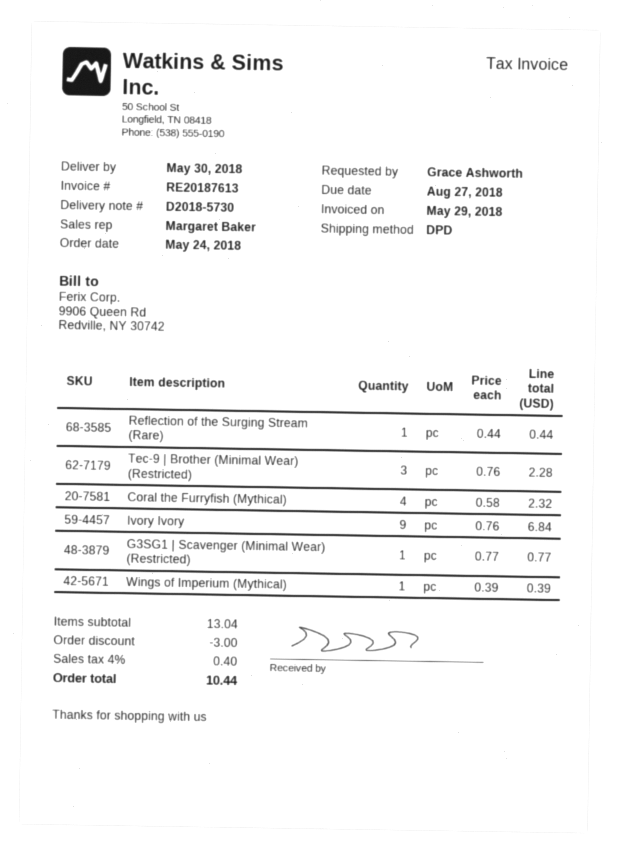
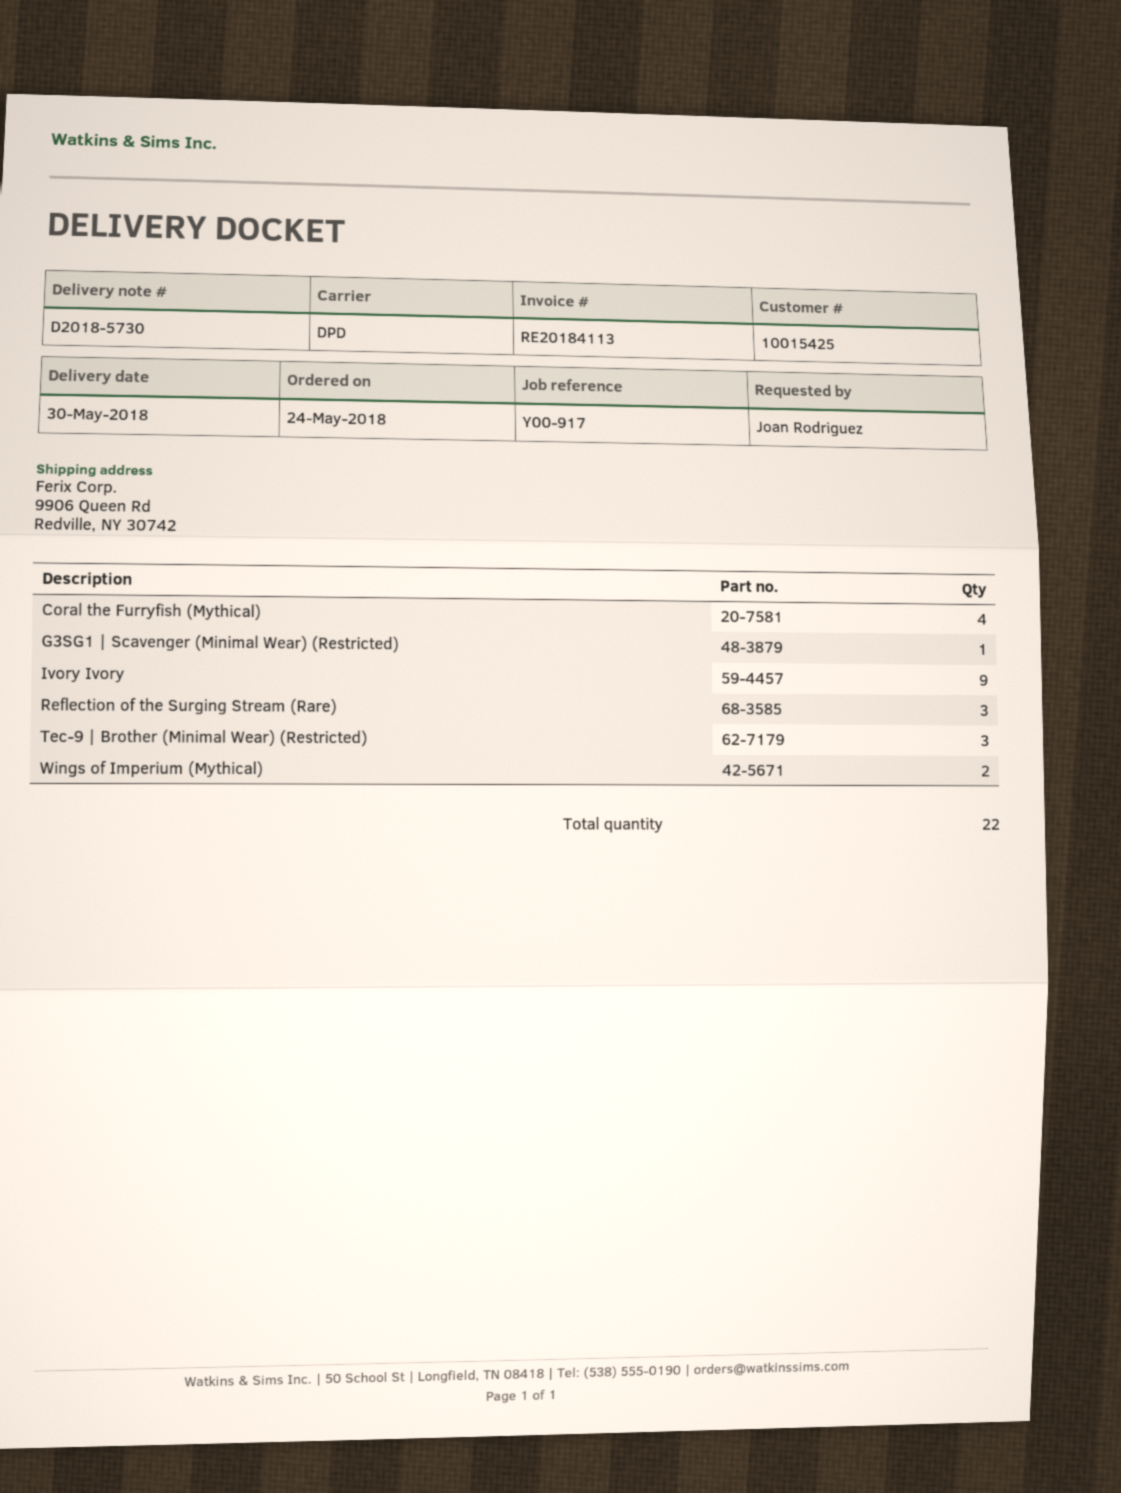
invoice number: RE20187613 -> RE20184113
ordered by: Grace Ashworth -> Joan Rodriguez
Reflection of the Surging Stream (Rare): 1 -> 3
Wings of Imperium (Mythical): 1 -> 2

